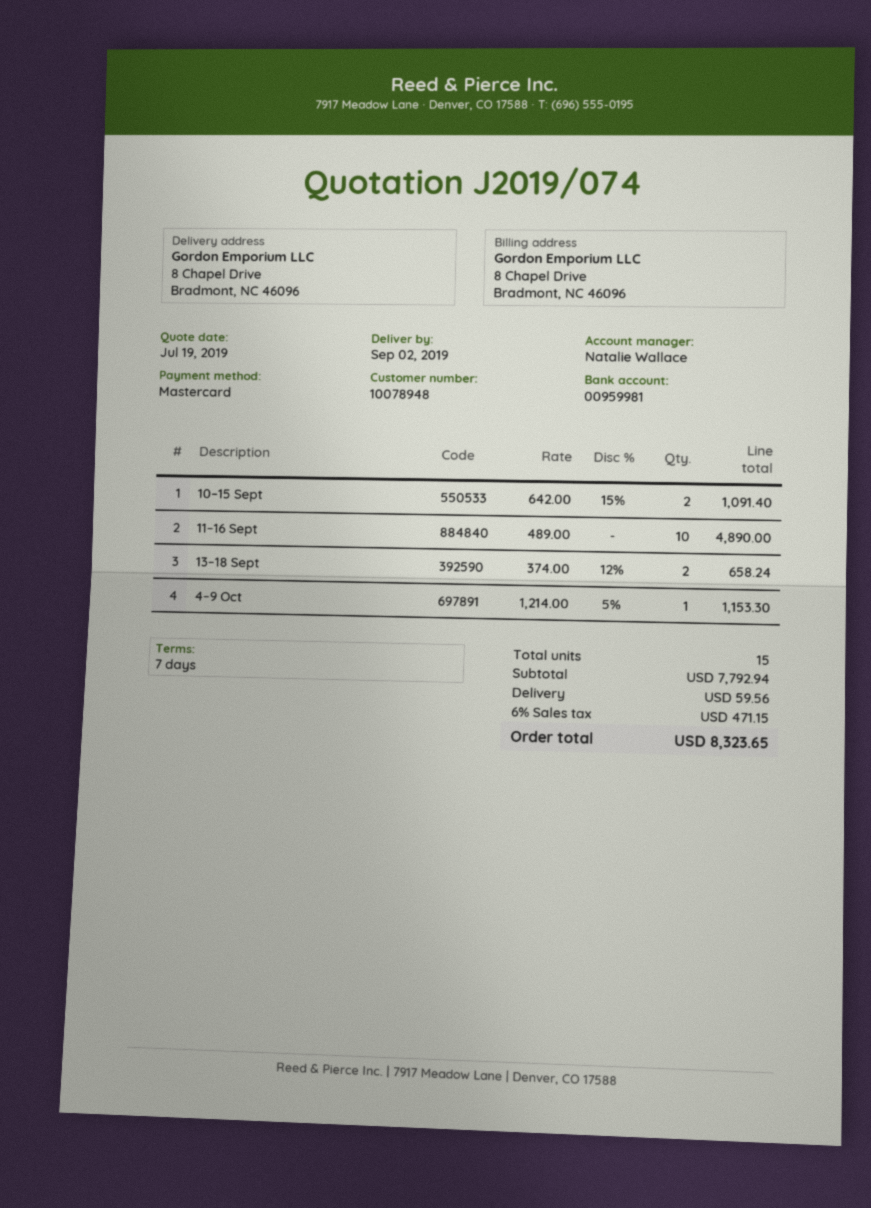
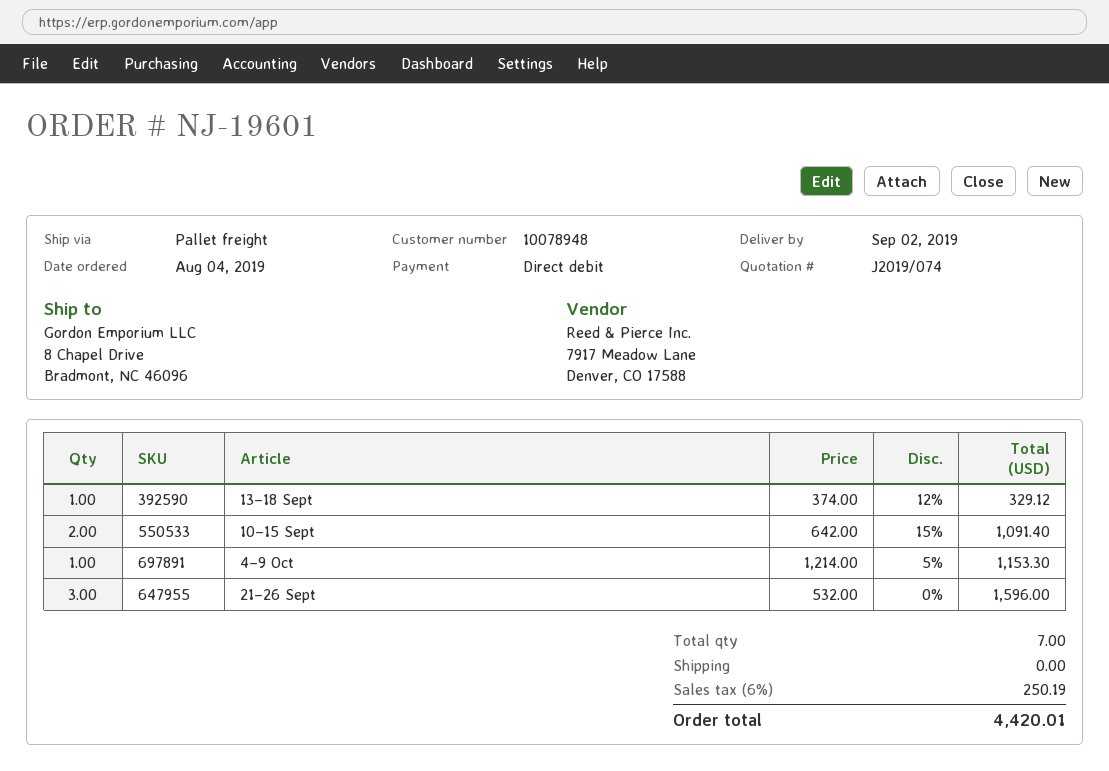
payment method: Mastercard -> direct debit
11–16 Sept: 10 x 489.00 = 4890.00 -> none
13–18 Sept: 2 x 374.00 - 12% = 658.24 -> 1 x 374.00 - 12% = 329.12
21–26 Sept: none -> 3 x 532.00 = 1596.00
total quantity: 15 -> 7
shipping: 59.56 -> 0.00
tax: 6% = 471.15 -> 6% = 250.19
total: 8323.65 -> 4420.01

